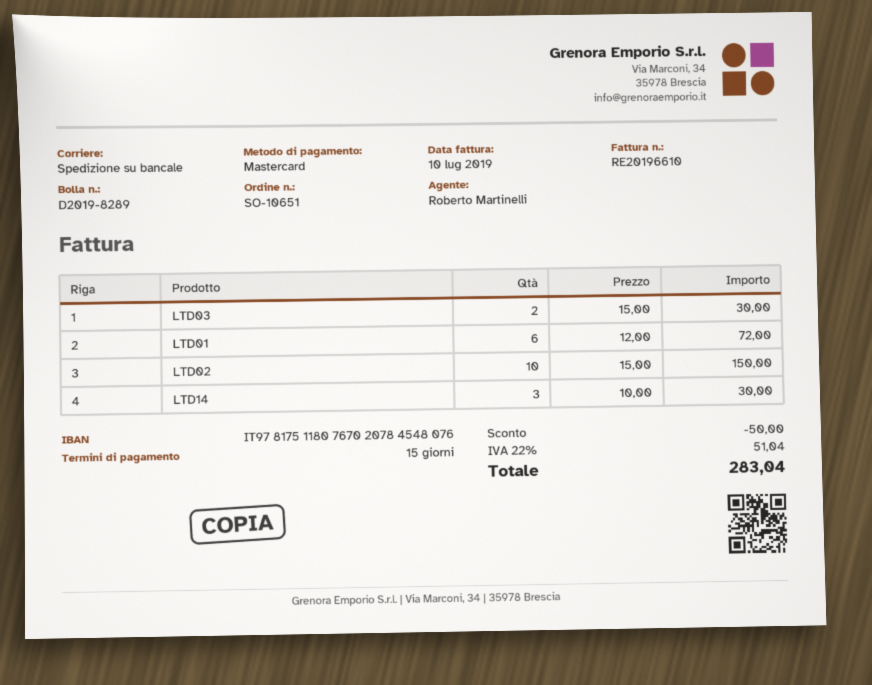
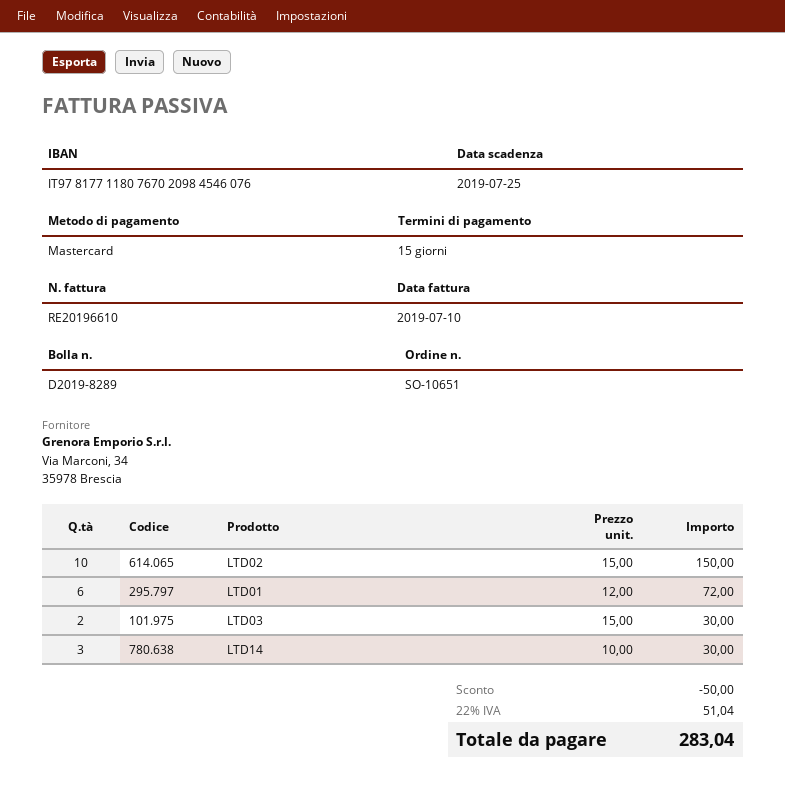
bank account: IT9781751180767020784548076 -> IT9781771180767020984546076

